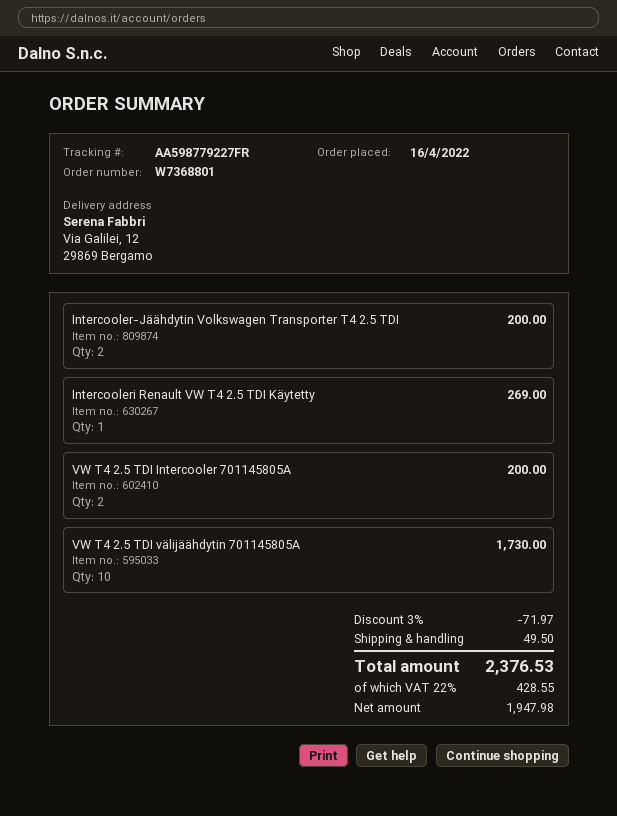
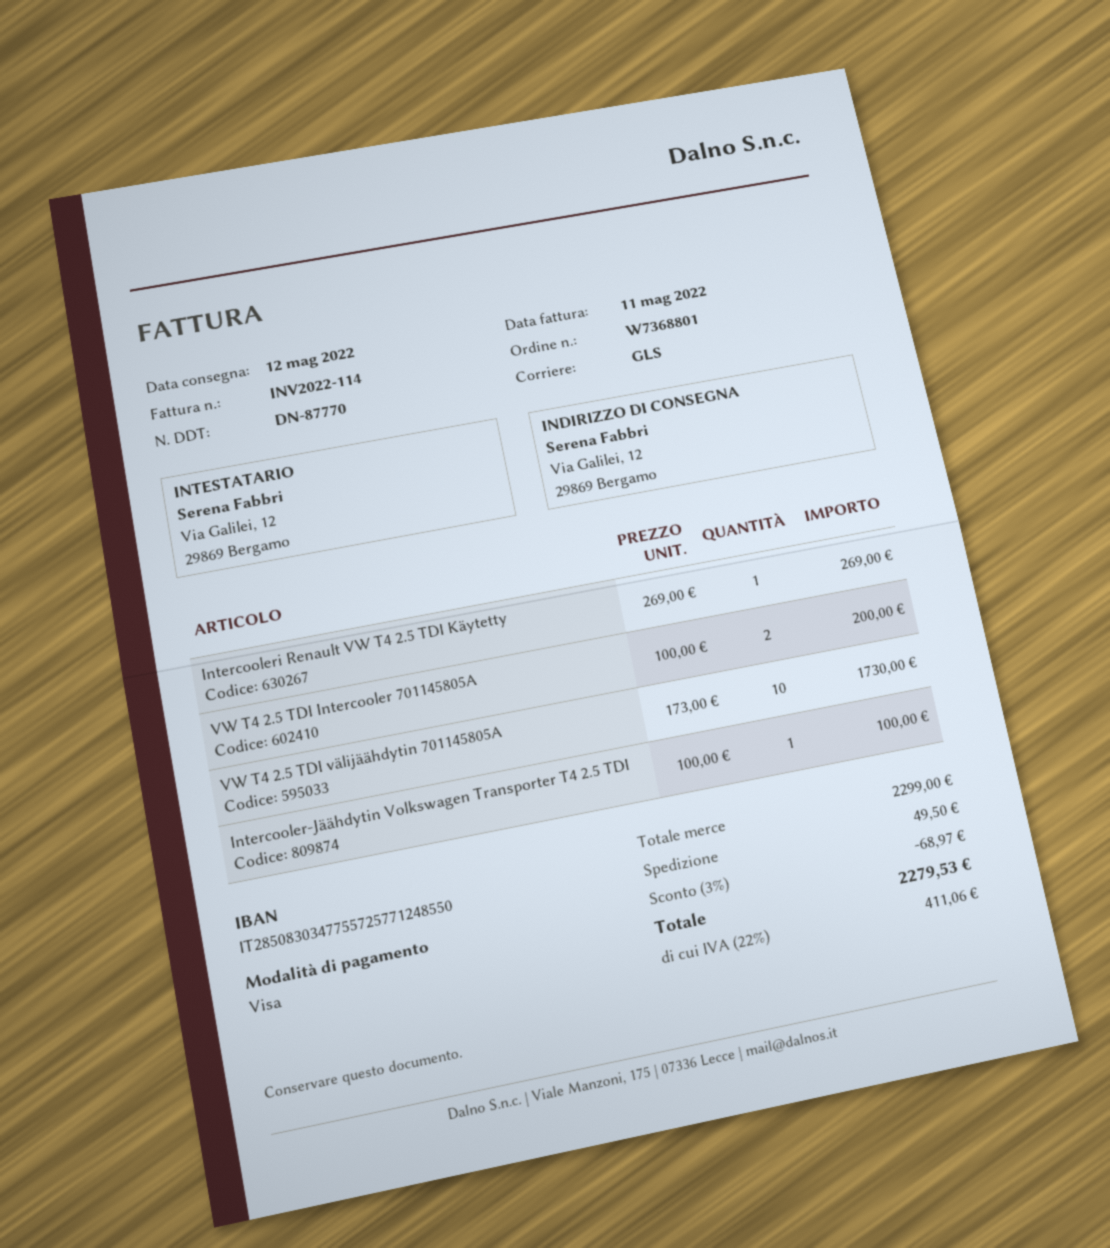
Intercooler-Jäähdytin Volkswagen Transporter T4 2.5 TDI: 2 for 200.00 -> 1 for 100.00
discount: 3% = 71.97 -> 3% = 68.97
tax: 22% = 428.55 -> 22% = 411.06
total: 2376.53 -> 2279.53

